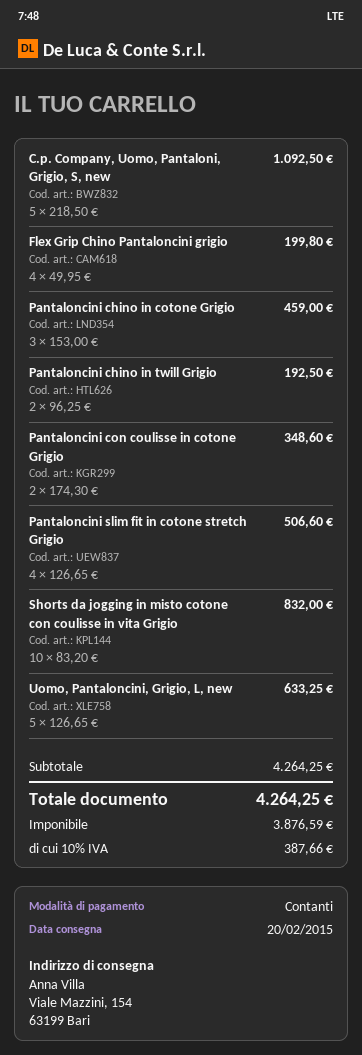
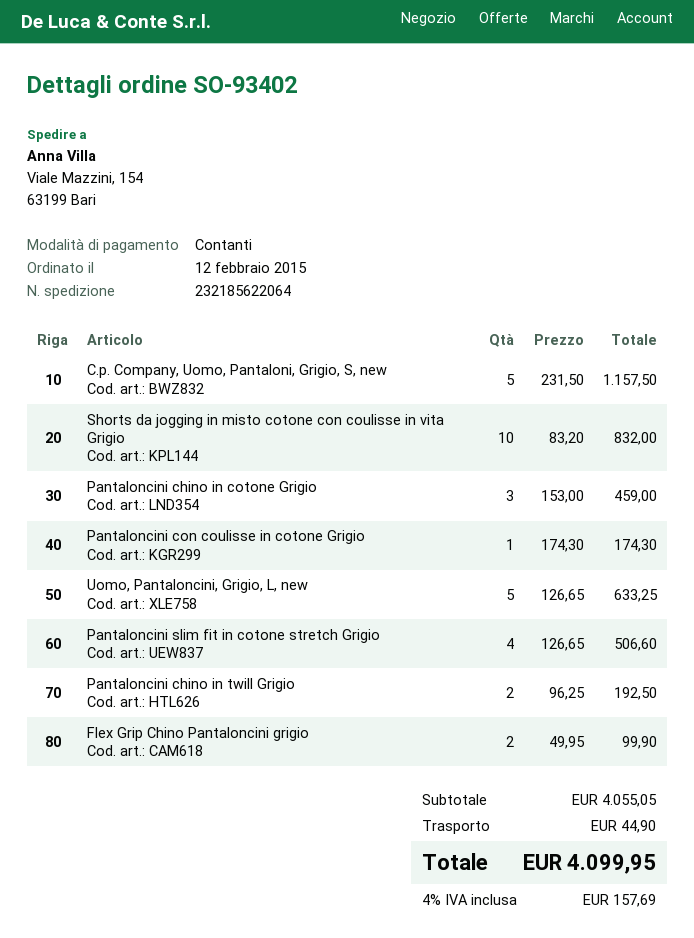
C.p. Company, Uomo, Pantaloni, Grigio, S, new: 5 x 218.50 = 1092.50 -> 5 x 231.50 = 1157.50
Flex Grip Chino Pantaloncini grigio: 4 x 49.95 = 199.80 -> 2 x 49.95 = 99.90
Pantaloncini con coulisse in cotone Grigio: 2 x 174.30 = 348.60 -> 1 x 174.30 = 174.30
subtotal: 4264.25 -> 4055.05
shipping: none -> 44.90
tax: 10% = 387.66 -> 4% = 157.69
total: 4264.25 -> 4099.95

